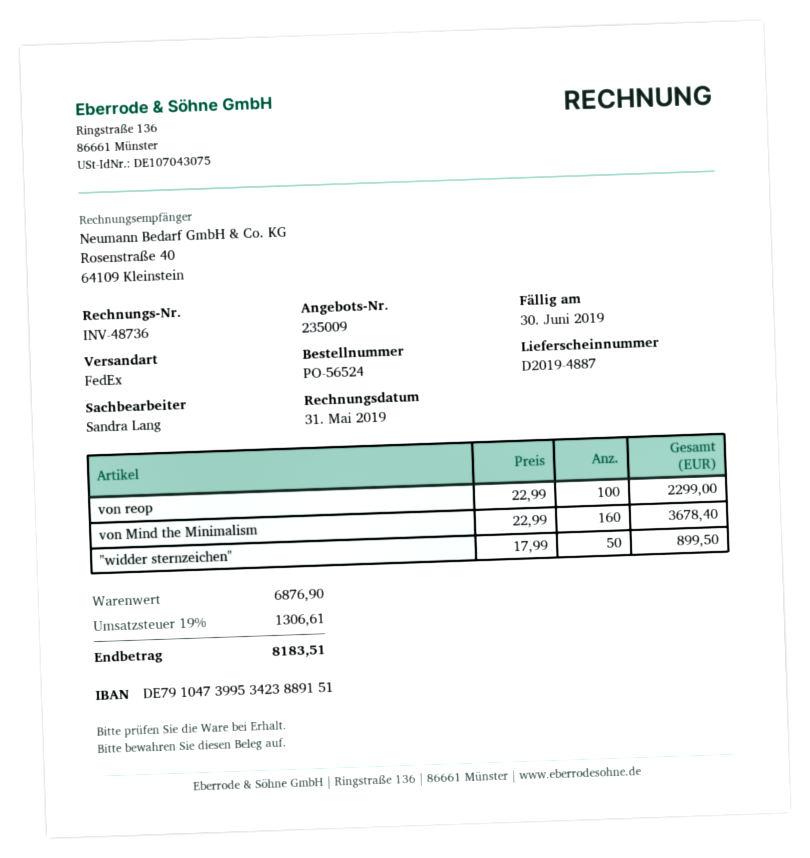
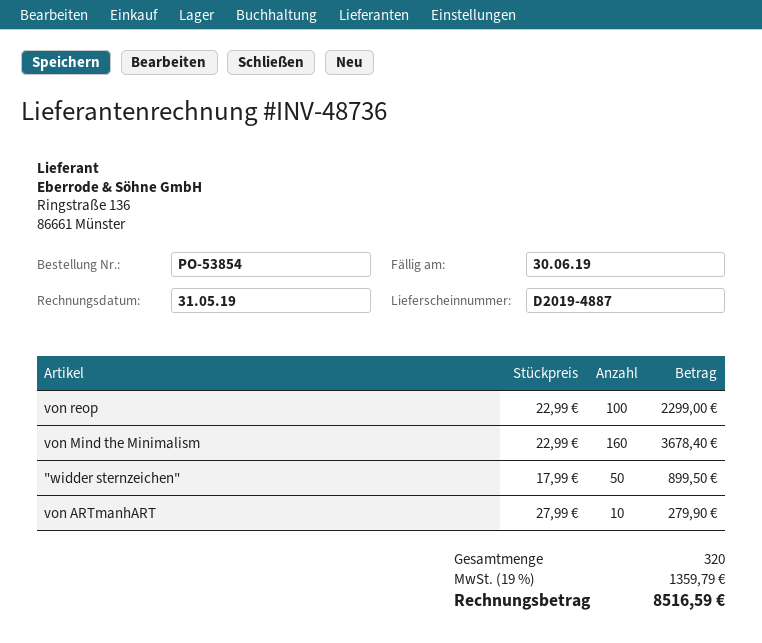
order number: PO-56524 -> PO-53854
von ARTmanhART: none -> 10 x 27.99 = 279.90
tax: 19% = 1306.61 -> 19% = 1359.79
total: 8183.51 -> 8516.59

